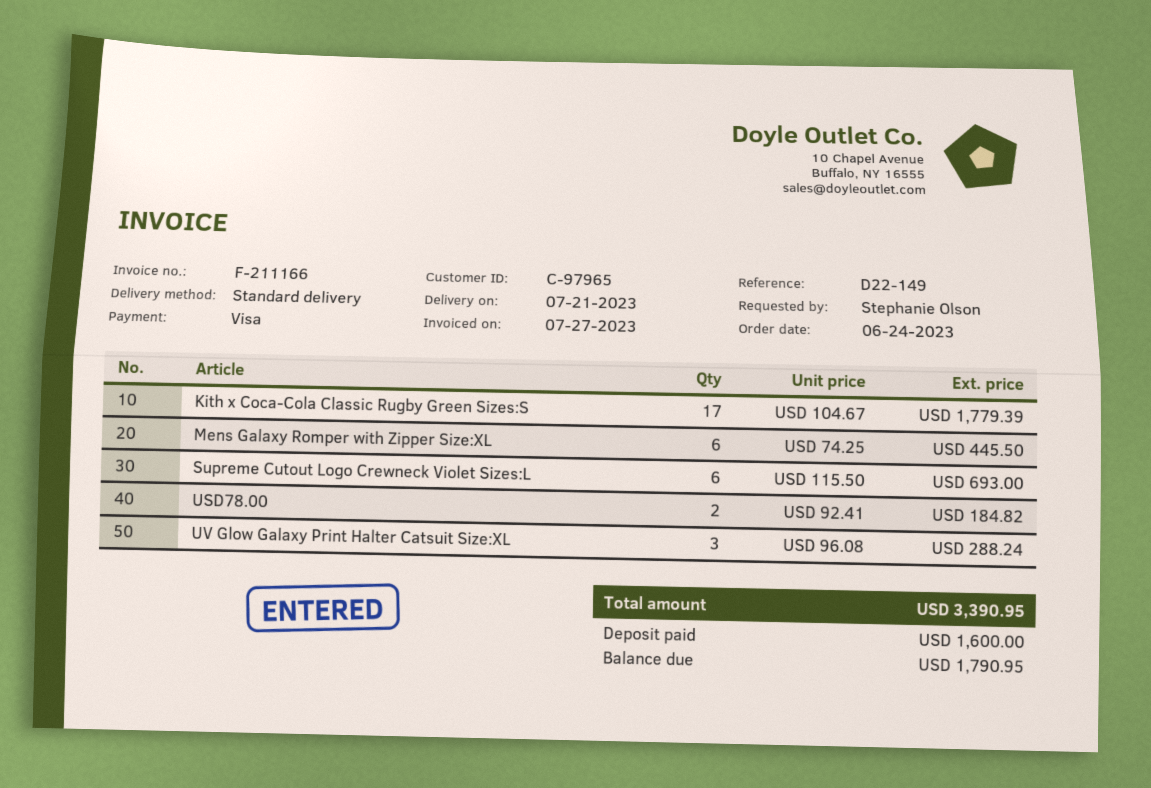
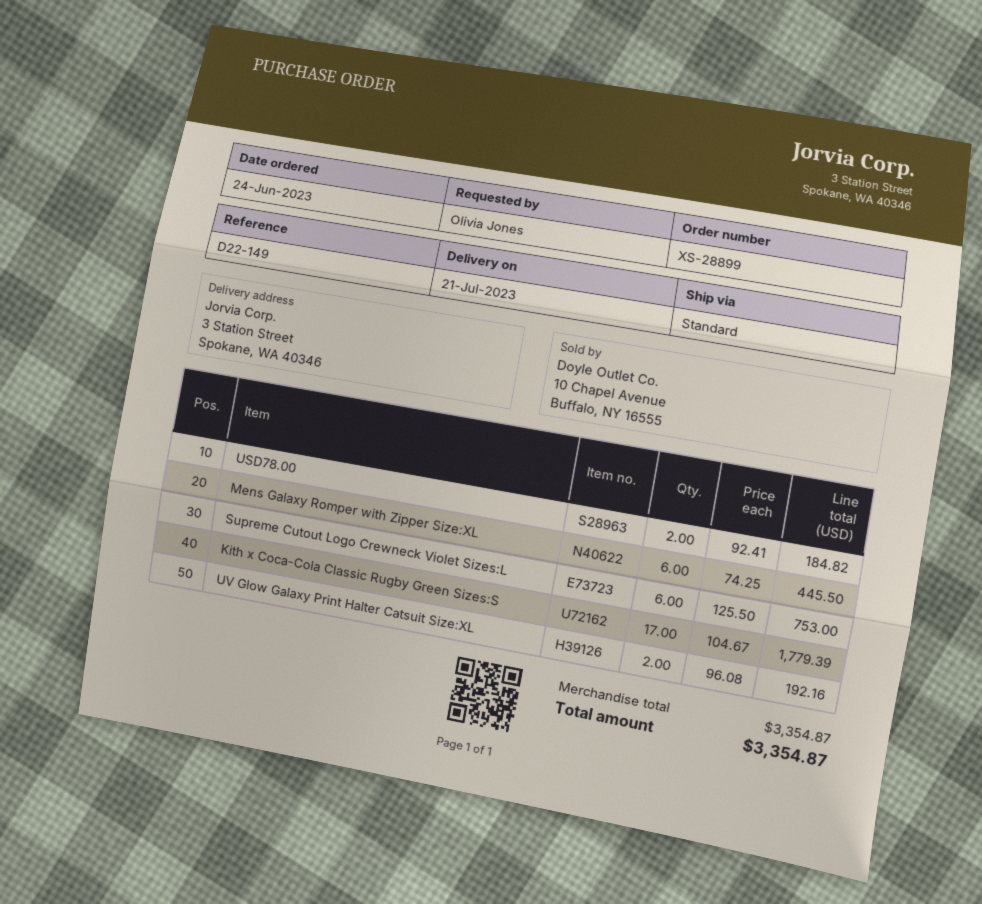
ordered by: Stephanie Olson -> Olivia Jones
Supreme Cutout Logo Crewneck Violet Sizes:L: 6 x 115.50 = 693.00 -> 6 x 125.50 = 753.00
UV Glow Galaxy Print Halter Catsuit Size:XL: 3 x 96.08 = 288.24 -> 2 x 96.08 = 192.16
total: 3390.95 -> 3354.87

